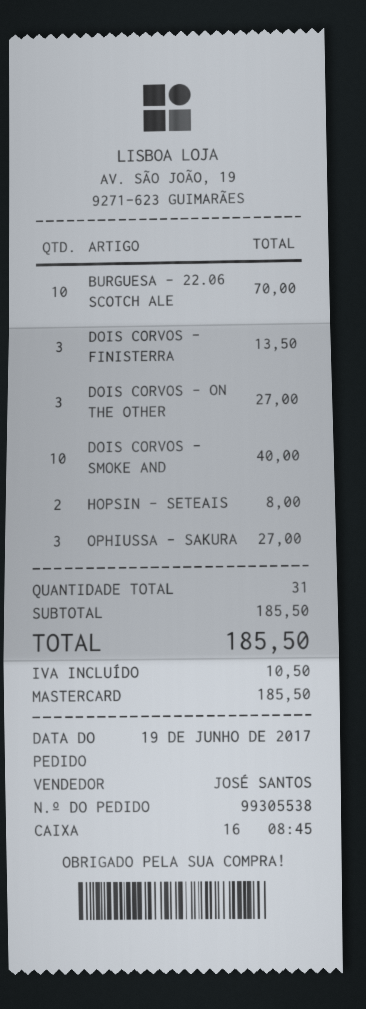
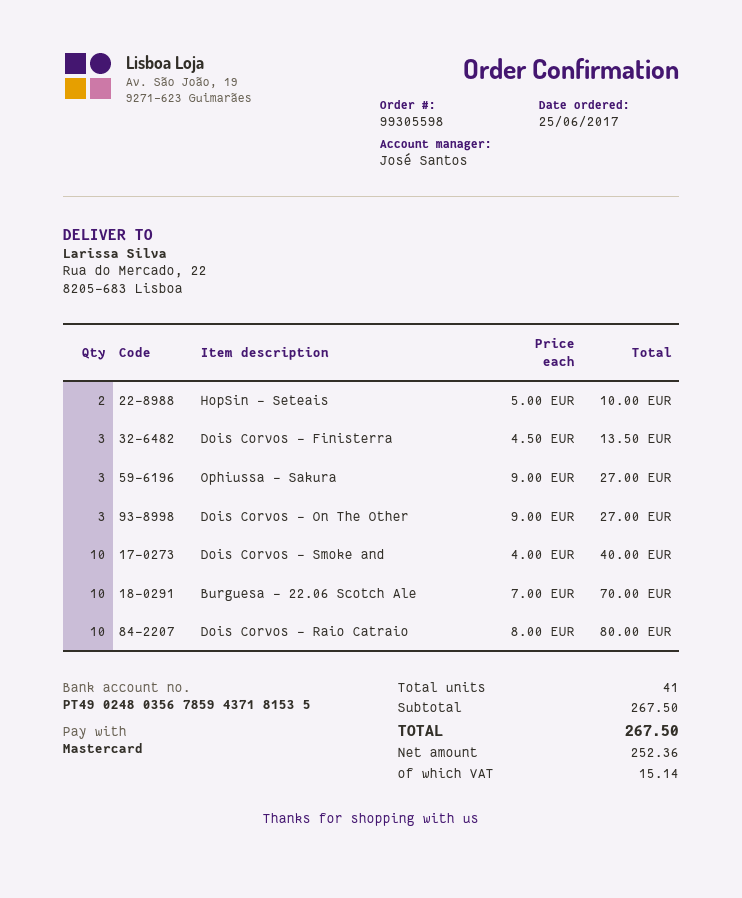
order number: 99305538 -> 99305598
order date: 2017-06-19 -> 2017-06-25
HOPSIN - SETEAIS: 2 for 8.00 -> 2 for 10.00
Dois Corvos - Raio Catraio: none -> 10 for 80.00
total quantity: 31 -> 41
subtotal: 185.50 -> 267.50
tax: 10.50 -> 15.14
total: 185.50 -> 267.50

